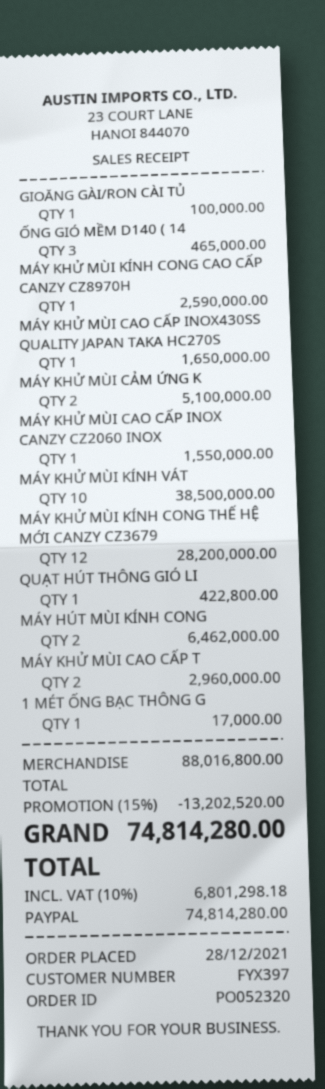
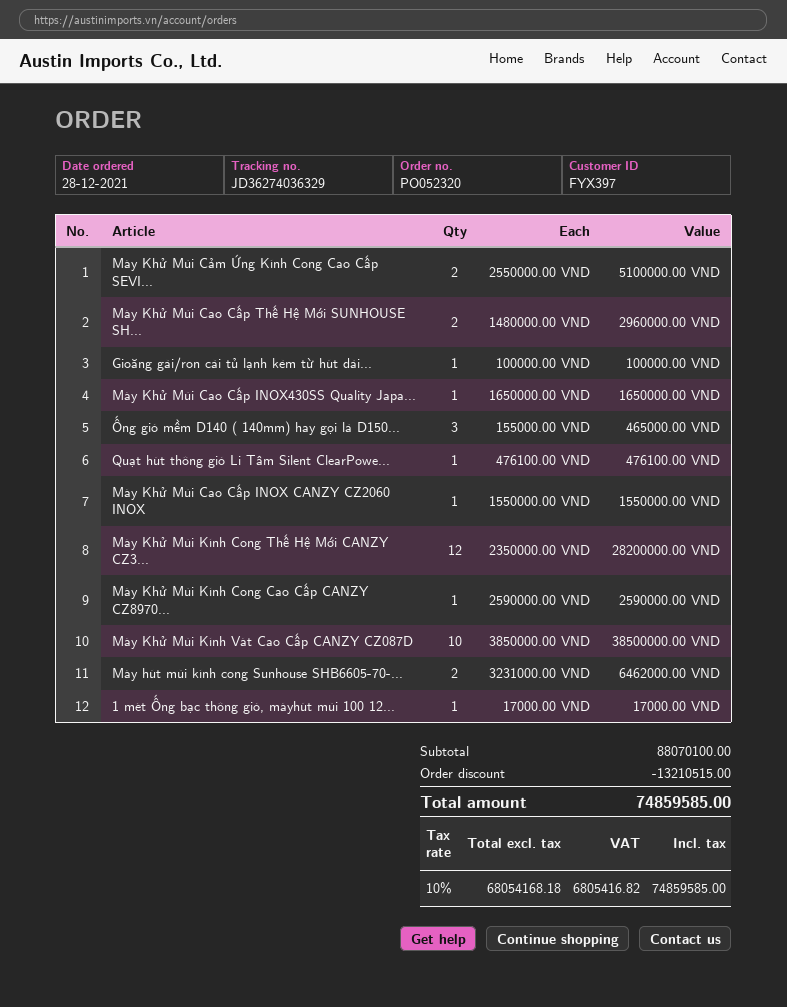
QUẠT HÚT THÔNG GIÓ LI: 1 for 422800.00 -> 1 for 476100.00
subtotal: 88016800.00 -> 88070100.00
discount: 13202520.00 -> 13210515.00
tax: 10% = 6801298.18 -> 10% = 6805416.82
total: 74814280.00 -> 74859585.00

